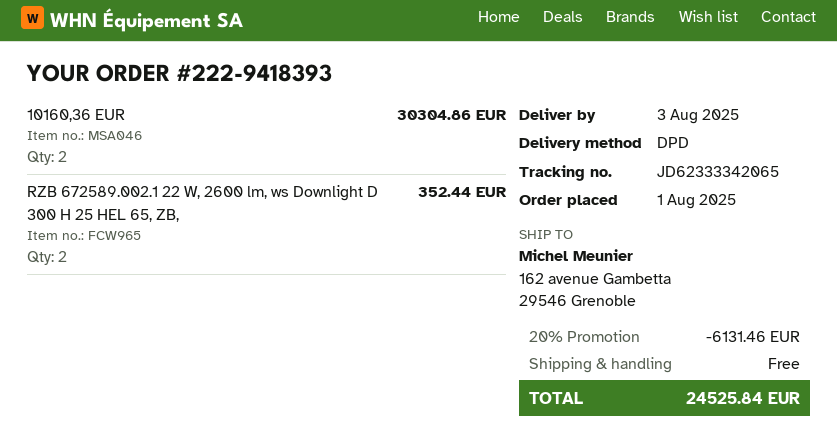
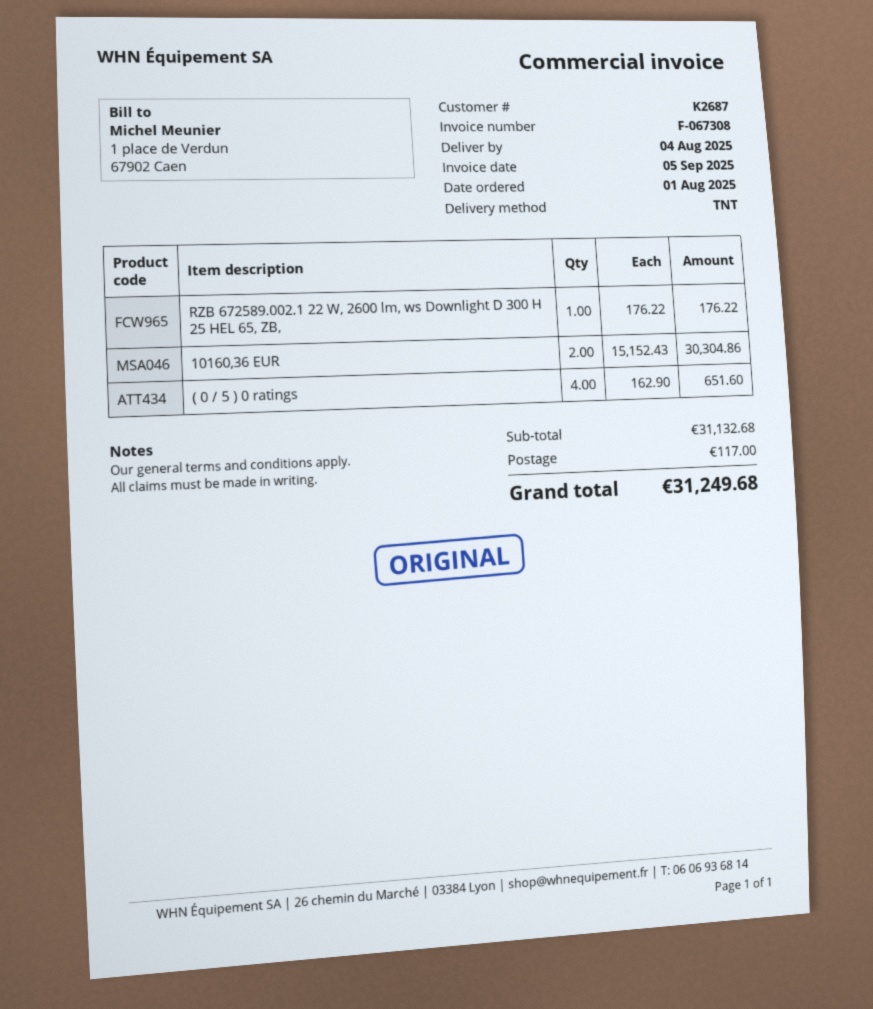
delivery date: 2025-08-03 -> 2025-08-04
shipping method: DPD -> TNT
RZB 672589.002.1 22 W, 2600 lm, ws Downlight D 300 H 25 HEL 65, ZB,: 2 for 352.44 -> 1 for 176.22
( 0 / 5 ) 0 ratings: none -> 4 for 651.60
discount: 20% = 6131.46 -> none
shipping: 0.00 -> 117.00
total: 24525.84 -> 31249.68

